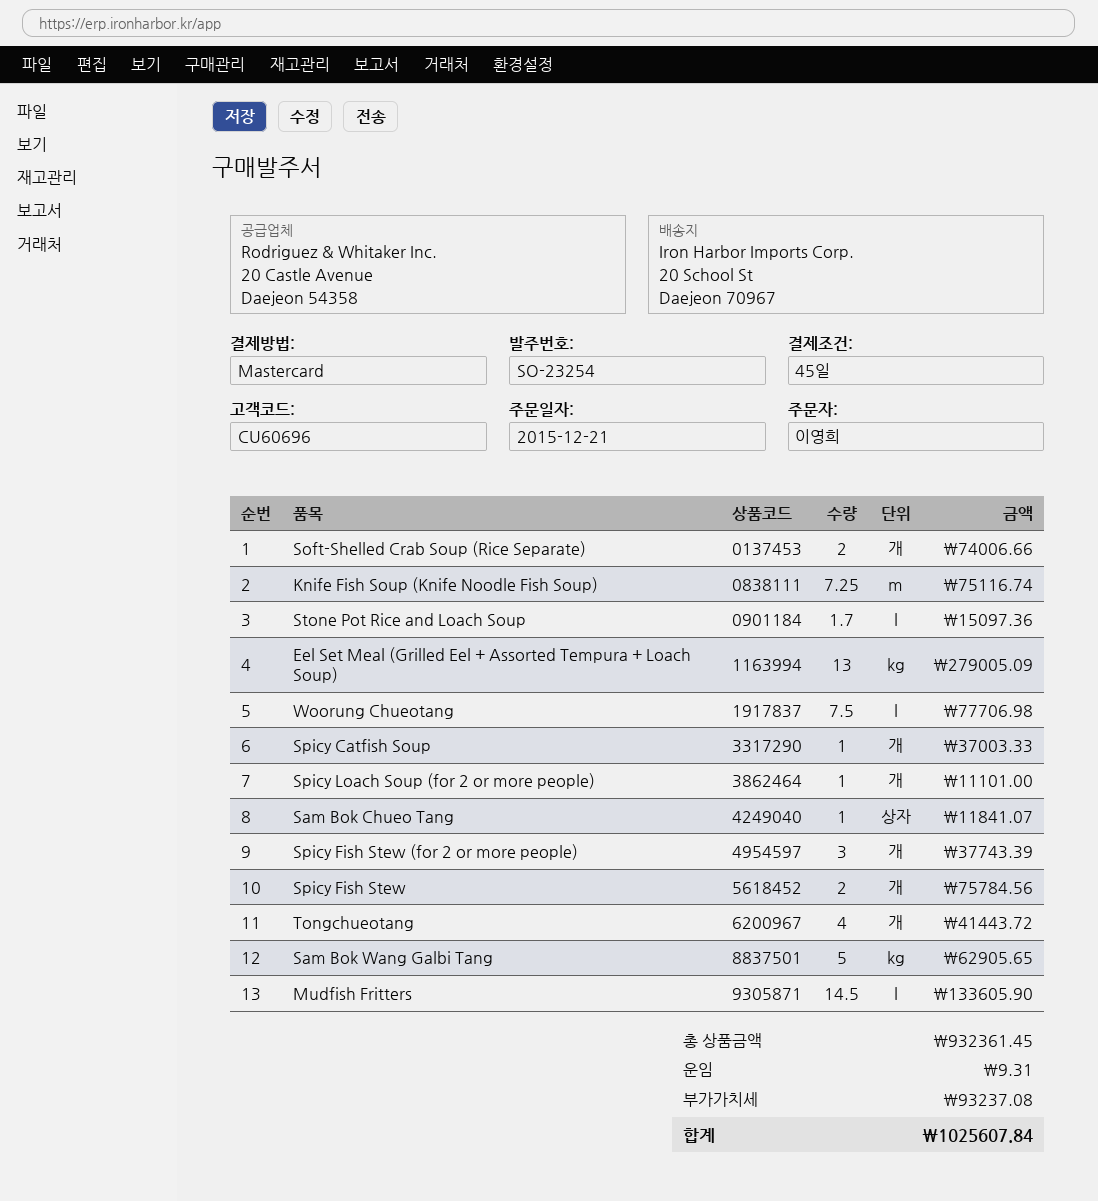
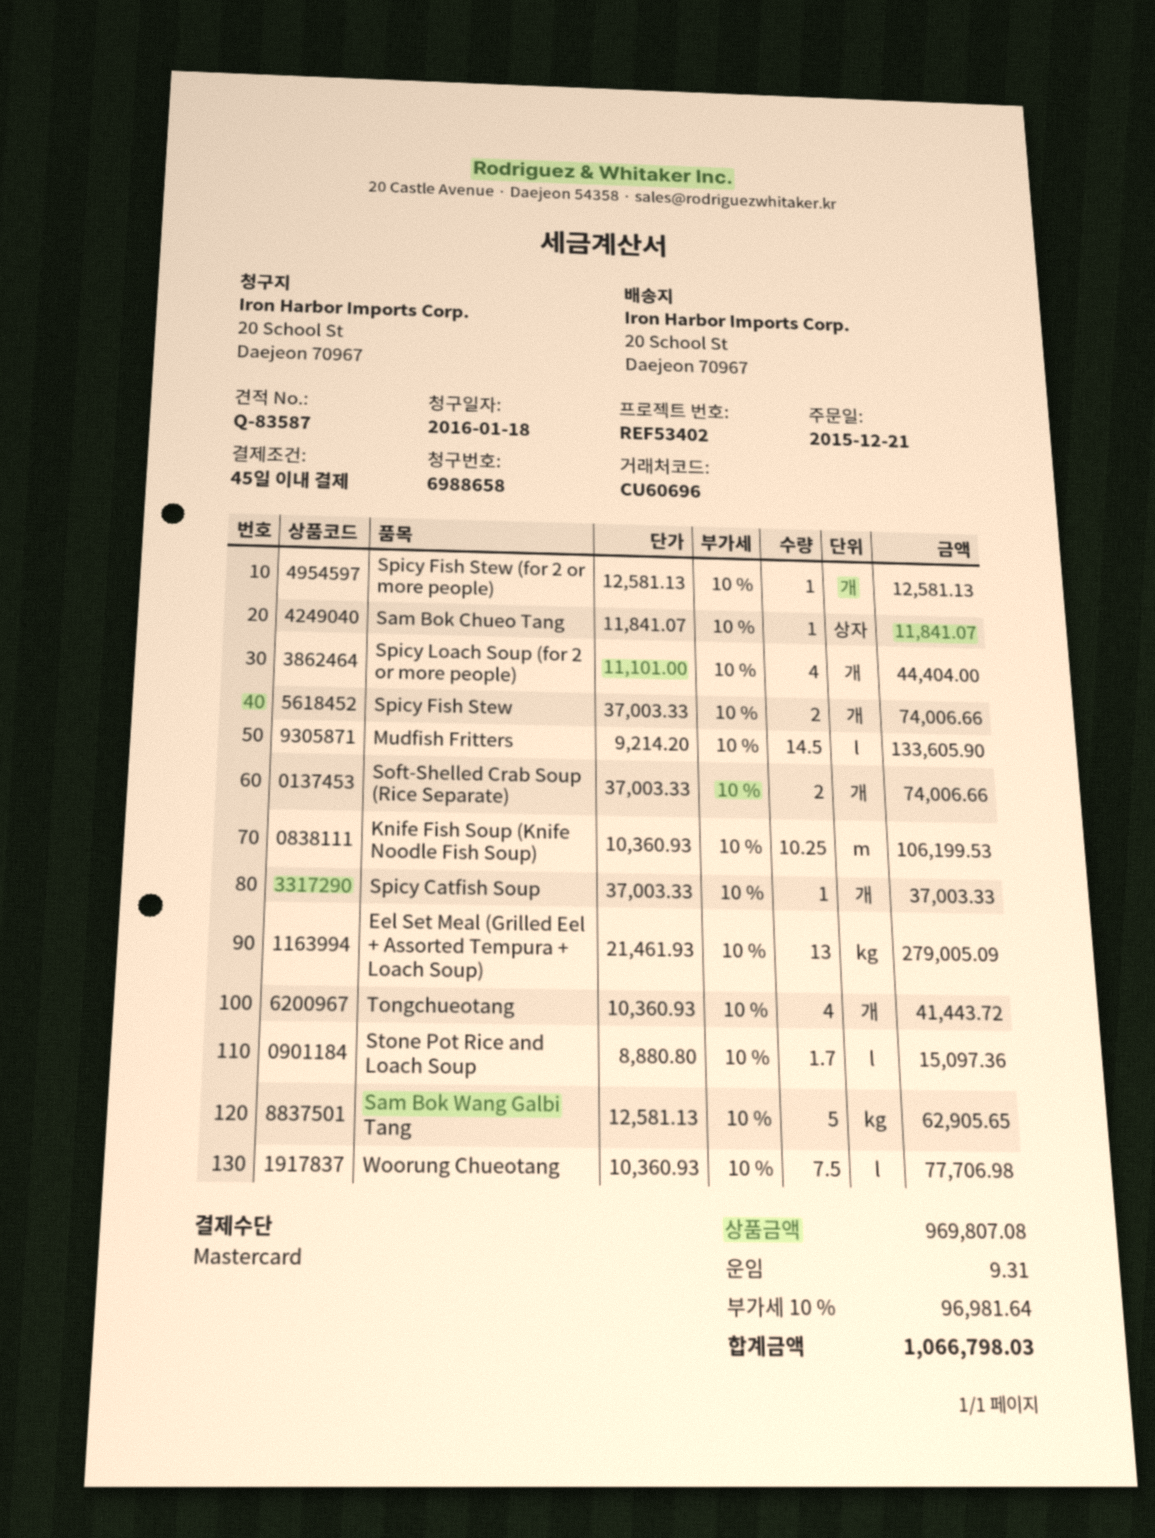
Knife Fish Soup (Knife Noodle Fish Soup): 7.25 for 75116.74 -> 10.25 for 106199.53
Spicy Loach Soup (for 2 or more people): 1 for 11101.00 -> 4 for 44404.00
Spicy Fish Stew (for 2 or more people): 3 for 37743.39 -> 1 for 12581.13
Spicy Fish Stew: 2 for 75784.56 -> 2 for 74006.66
subtotal: 932361.45 -> 969807.08
tax: 93237.08 -> 96981.64
total: 1025607.84 -> 1066798.03

